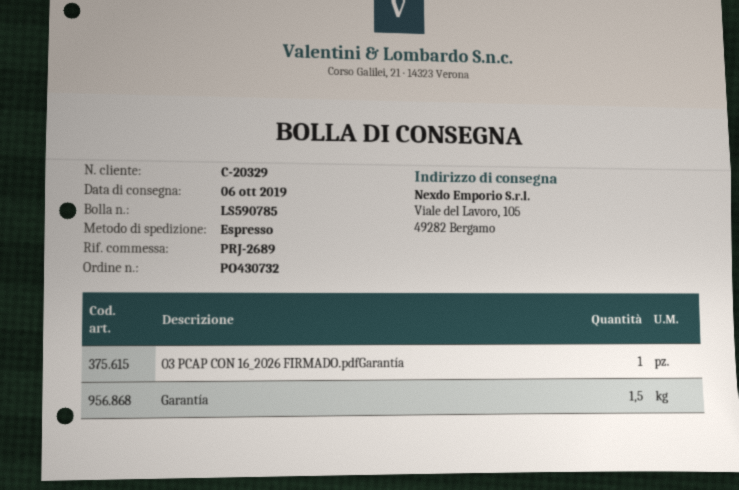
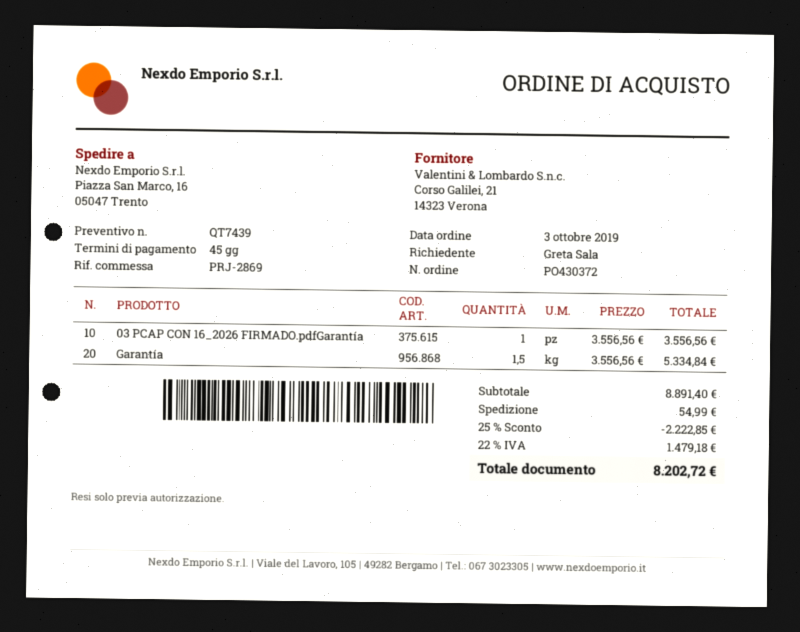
order number: PO430732 -> PO430372
reference: PRJ-2689 -> PRJ-2869
ship to: Viale del Lavoro, 105, 49282 Bergamo -> Piazza San Marco, 16, 05047 Trento

